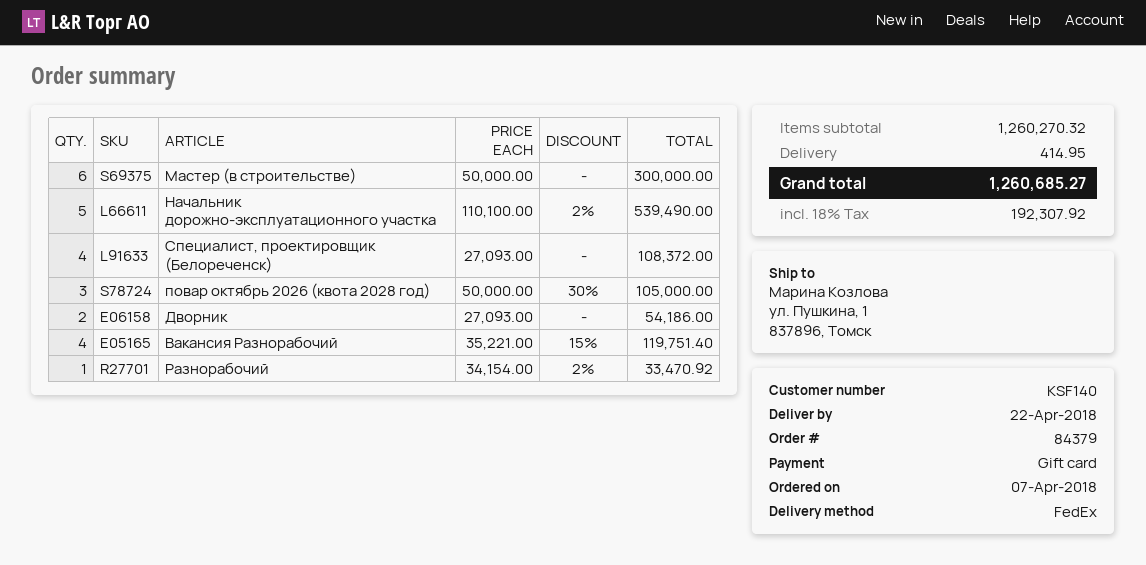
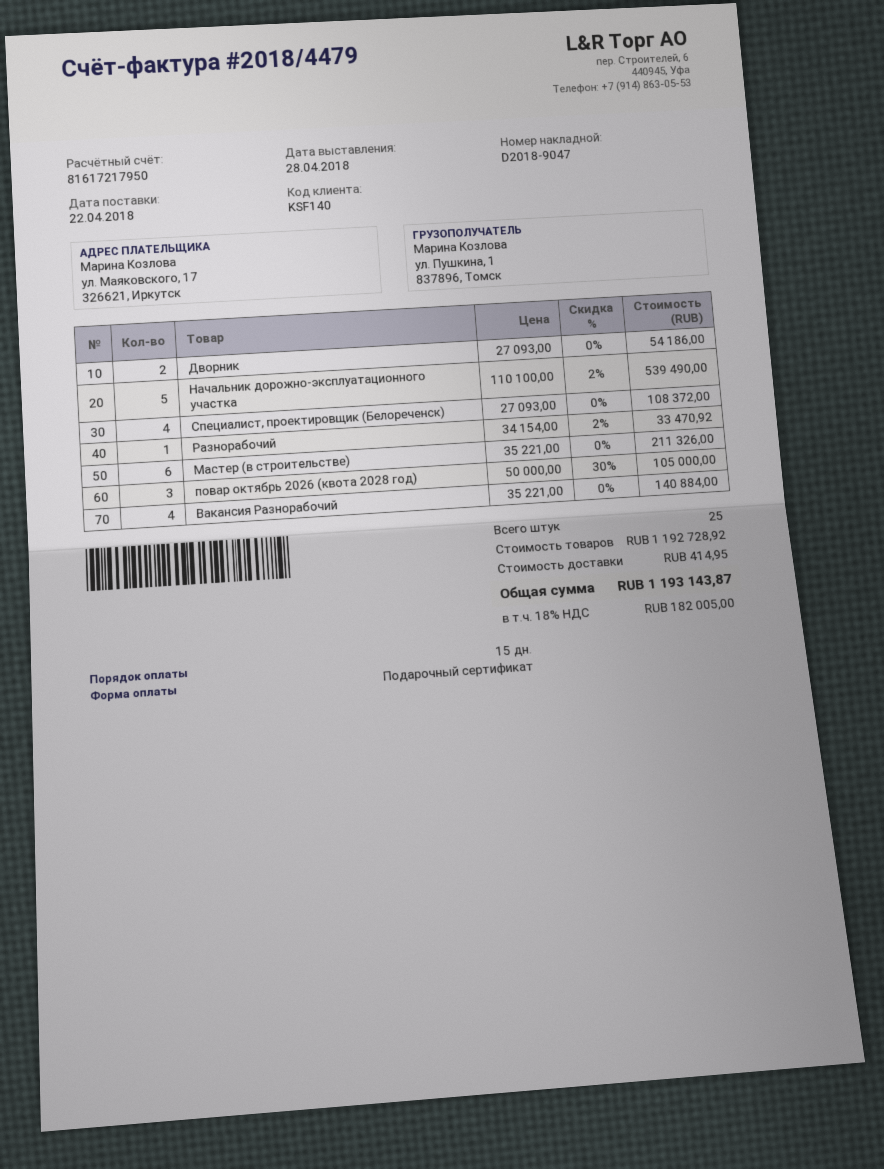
Мастер (в строительстве): 6 x 50000.00 = 300000.00 -> 6 x 35221.00 = 211326.00
Вакансия Разнорабочий: 4 x 35221.00 - 15% = 119751.40 -> 4 x 35221.00 = 140884.00
subtotal: 1260270.32 -> 1192728.92
tax: 18% = 192307.92 -> 18% = 182005.00
total: 1260685.27 -> 1193143.87

